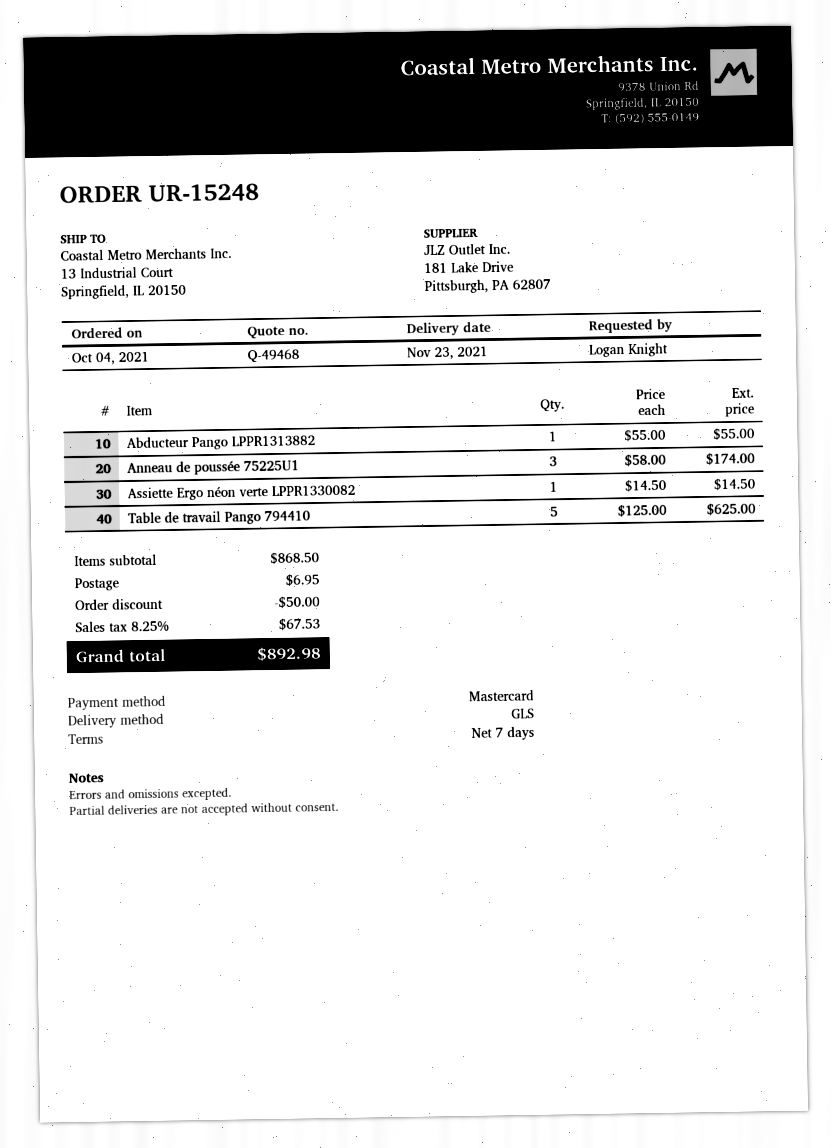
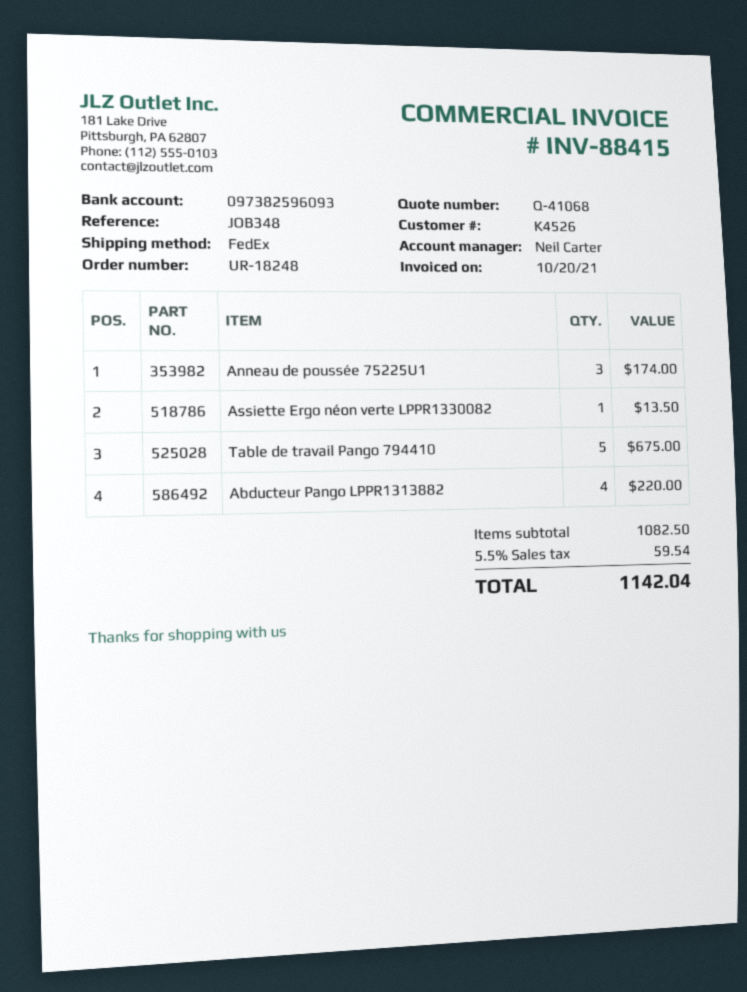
quote number: Q-49468 -> Q-41068
order number: UR-15248 -> UR-18248
shipping method: GLS -> FedEx
Abducteur Pango LPPR1313882: 1 for 55.00 -> 4 for 220.00
Assiette Ergo néon verte LPPR1330082: 1 for 14.50 -> 1 for 13.50
Table de travail Pango 794410: 5 for 625.00 -> 5 for 675.00
subtotal: 868.50 -> 1082.50
discount: 50.00 -> none
shipping: 6.95 -> none
tax: 8.25% = 67.53 -> 5.5% = 59.54
total: 892.98 -> 1142.04

